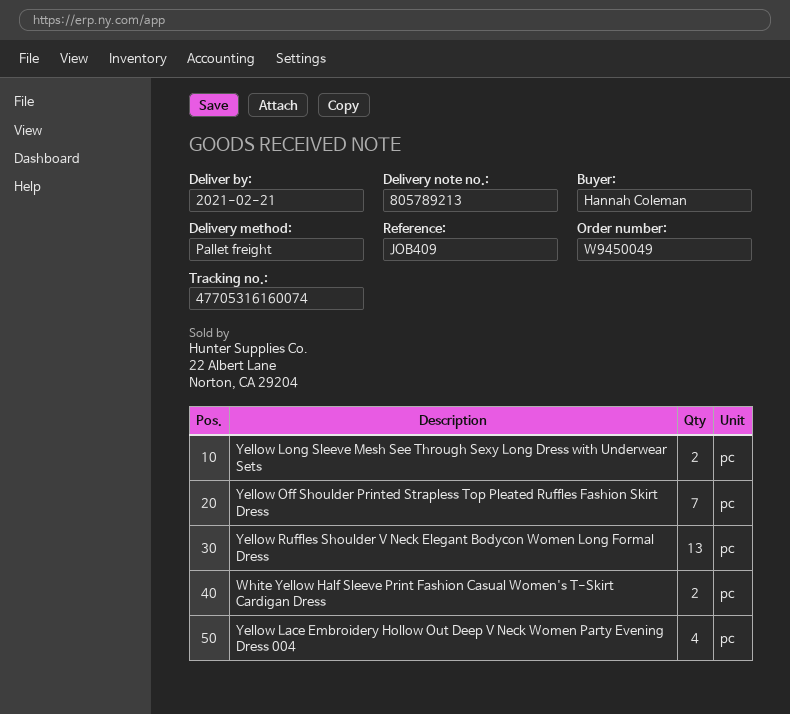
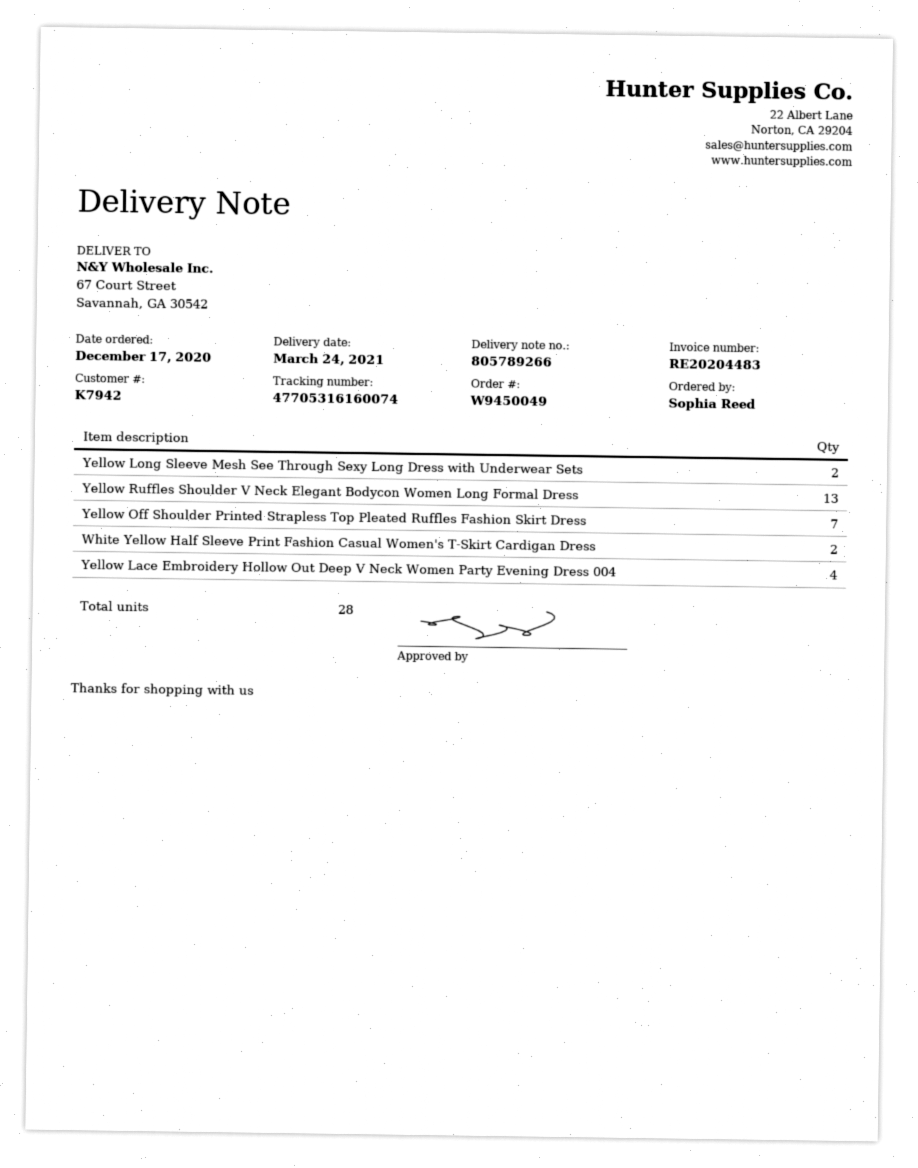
delivery note number: 805789213 -> 805789266
delivery date: 2021-02-21 -> 2021-03-24
ordered by: Hannah Coleman -> Sophia Reed

